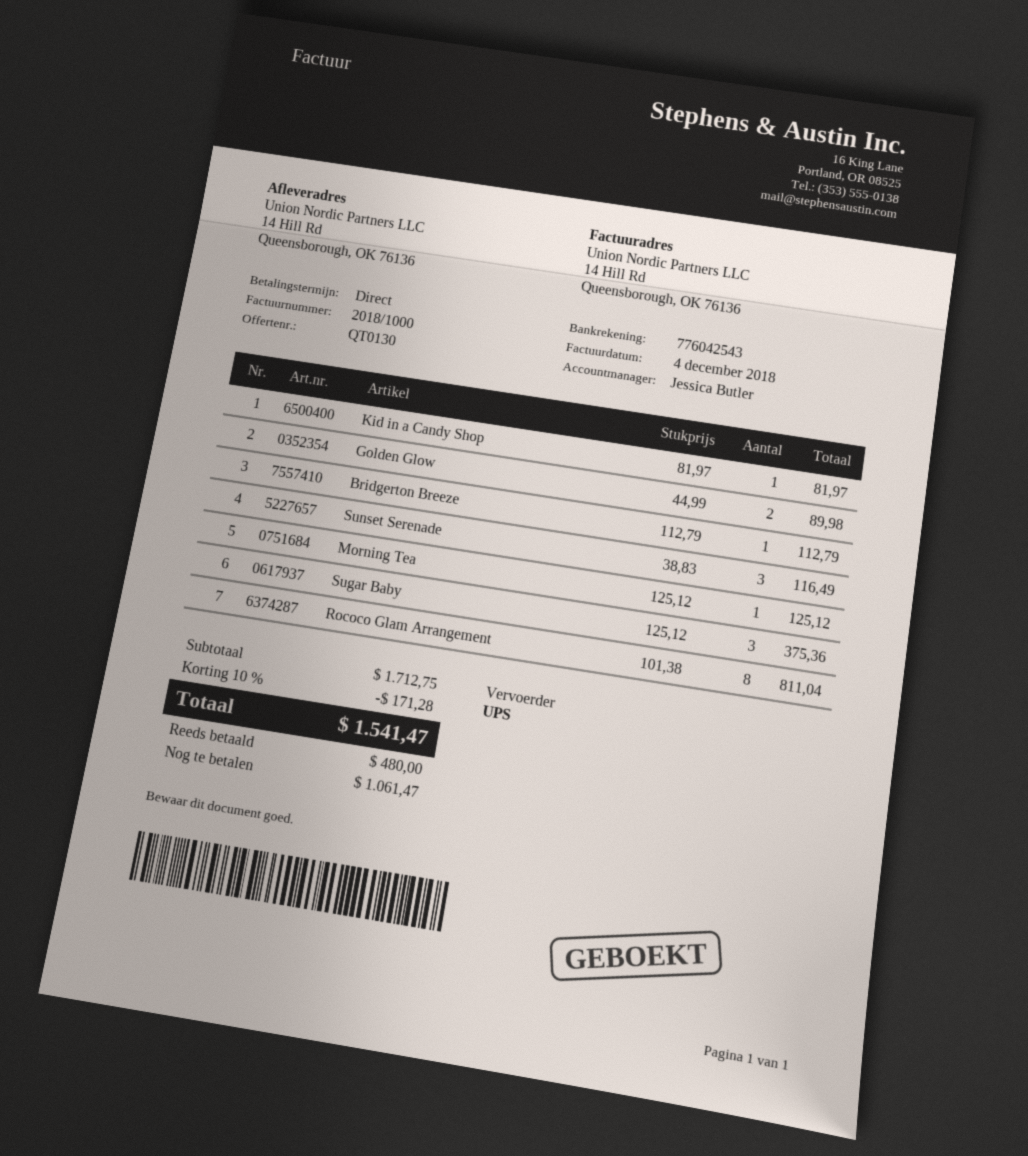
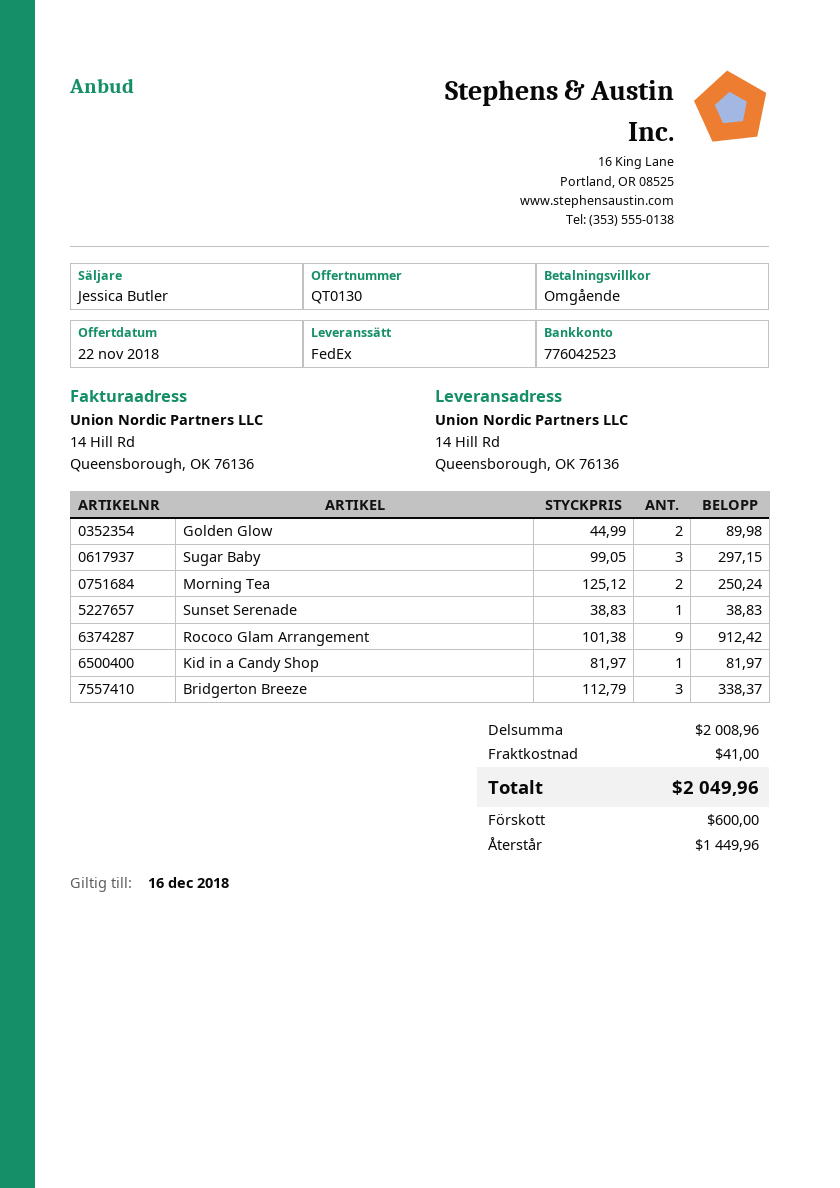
bank account: 776042543 -> 776042523
shipping method: UPS -> FedEx
Bridgerton Breeze: 1 x 112.79 = 112.79 -> 3 x 112.79 = 338.37
Sunset Serenade: 3 x 38.83 = 116.49 -> 1 x 38.83 = 38.83
Morning Tea: 1 x 125.12 = 125.12 -> 2 x 125.12 = 250.24
Sugar Baby: 3 x 125.12 = 375.36 -> 3 x 99.05 = 297.15
Rococo Glam Arrangement: 8 x 101.38 = 811.04 -> 9 x 101.38 = 912.42
subtotal: 1712.75 -> 2008.96
discount: 10% = 171.28 -> none
shipping: none -> 41.00
total: 1541.47 -> 2049.96
deposit: 480.00 -> 600.00
balance: 1061.47 -> 1449.96

